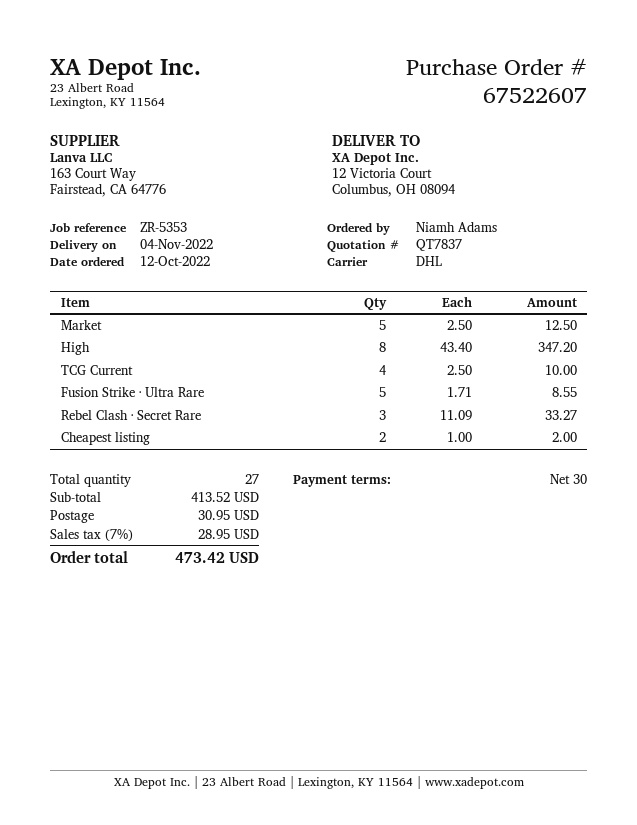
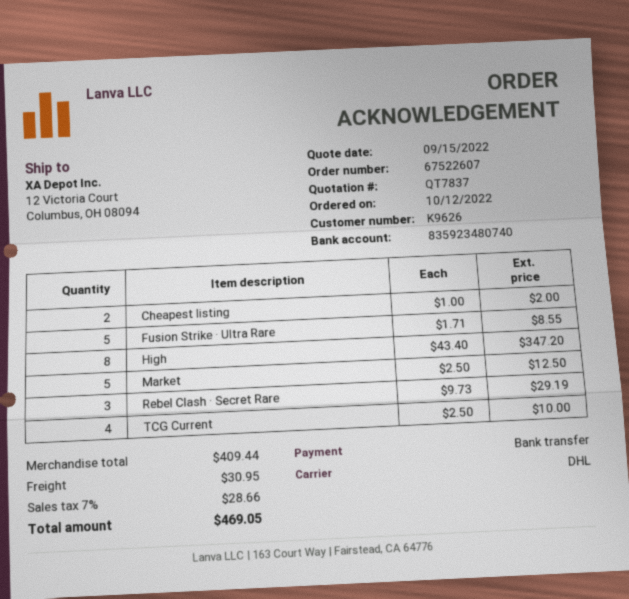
Rebel Clash · Secret Rare: 3 x 11.09 = 33.27 -> 3 x 9.73 = 29.19
subtotal: 413.52 -> 409.44
tax: 7% = 28.95 -> 7% = 28.66
total: 473.42 -> 469.05

